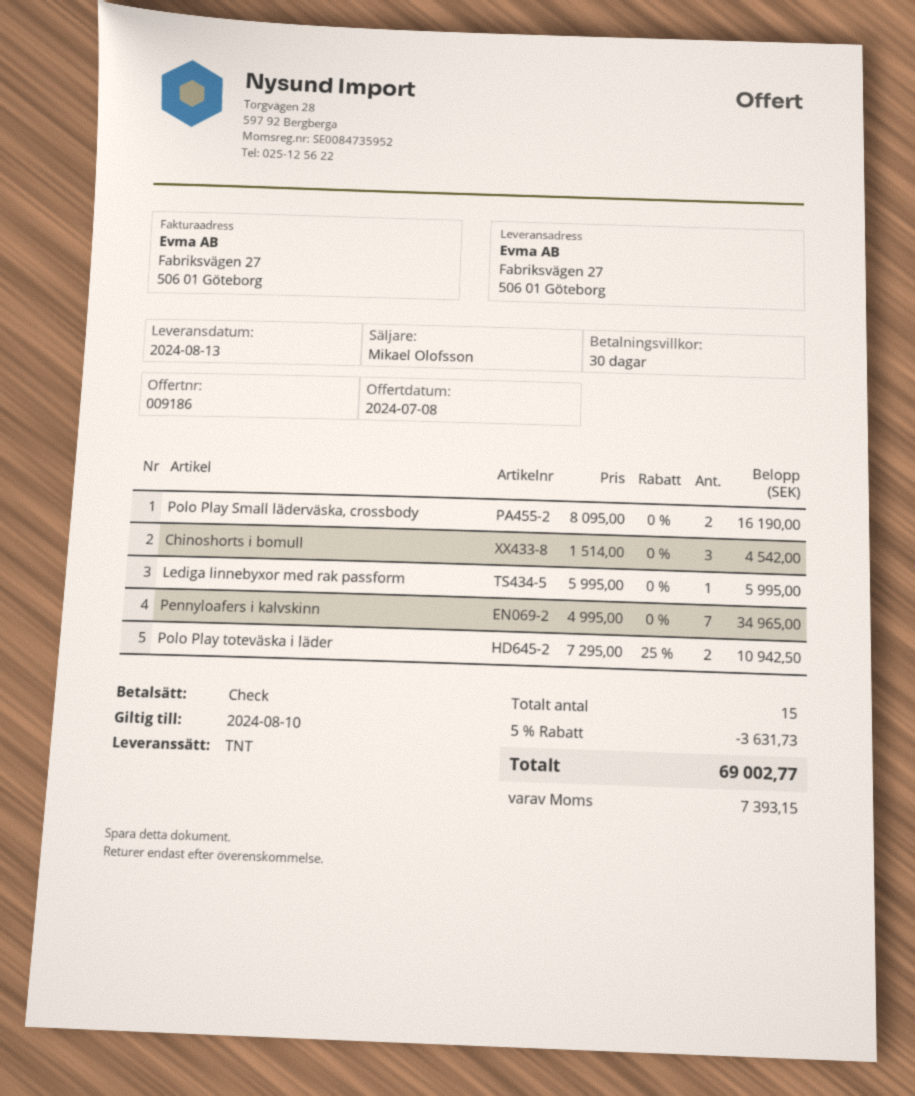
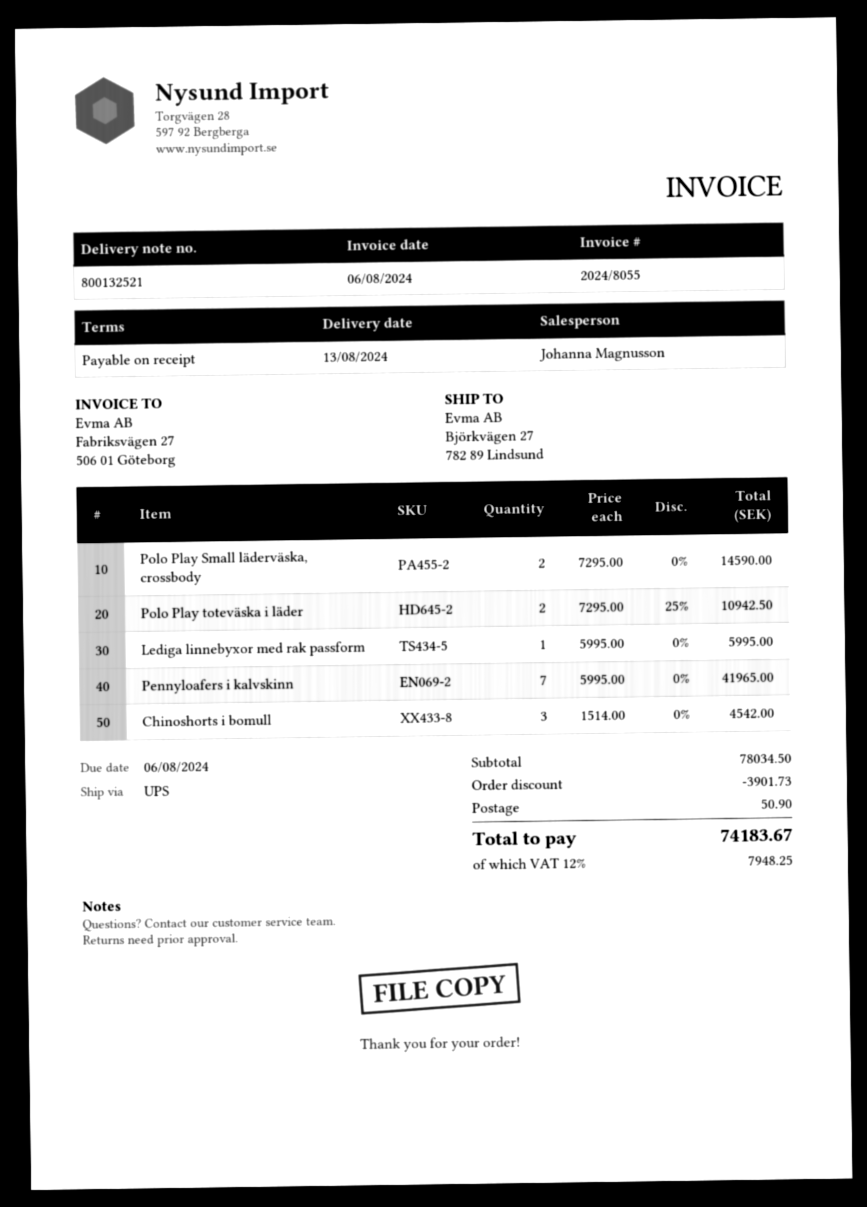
payment terms: 30 days -> on receipt
sales rep: Mikael Olofsson -> Johanna Magnusson
shipping method: TNT -> UPS
ship to: Fabriksvägen 27, 506 01 Göteborg -> Björkvägen 27, 782 89 Lindsund
Polo Play Small läderväska, crossbody: 2 x 8095.00 = 16190.00 -> 2 x 7295.00 = 14590.00
Pennyloafers i kalvskinn: 7 x 4995.00 = 34965.00 -> 7 x 5995.00 = 41965.00
discount: 3631.73 -> 3901.73
shipping: none -> 50.90
tax: 7393.15 -> 7948.25
total: 69002.77 -> 74183.67

